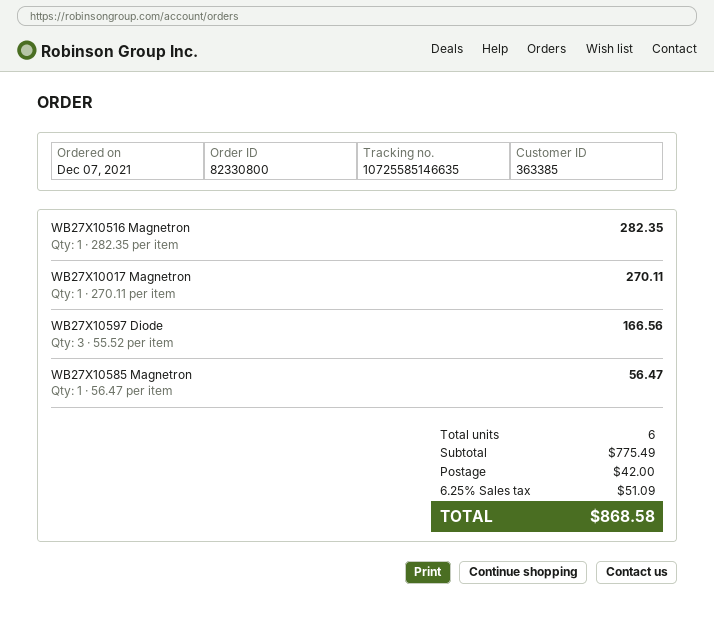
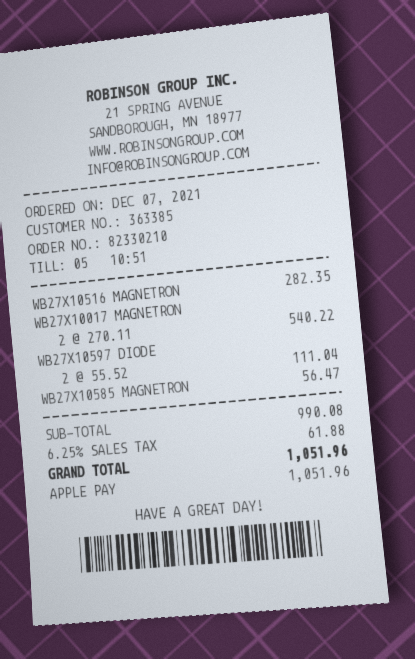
order number: 82330800 -> 82330210
WB27X10017 Magnetron: 1 x 270.11 = 270.11 -> 2 x 270.11 = 540.22
WB27X10597 Diode: 3 x 55.52 = 166.56 -> 2 x 55.52 = 111.04
subtotal: 775.49 -> 990.08
shipping: 42.00 -> none
tax: 6.25% = 51.09 -> 6.25% = 61.88
total: 868.58 -> 1051.96

